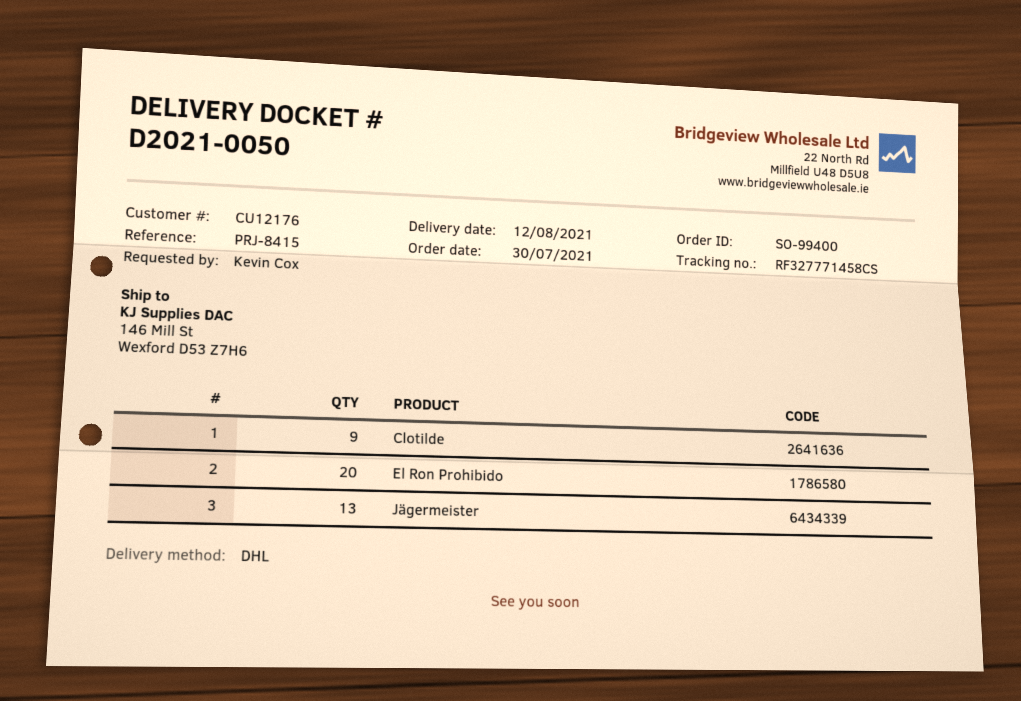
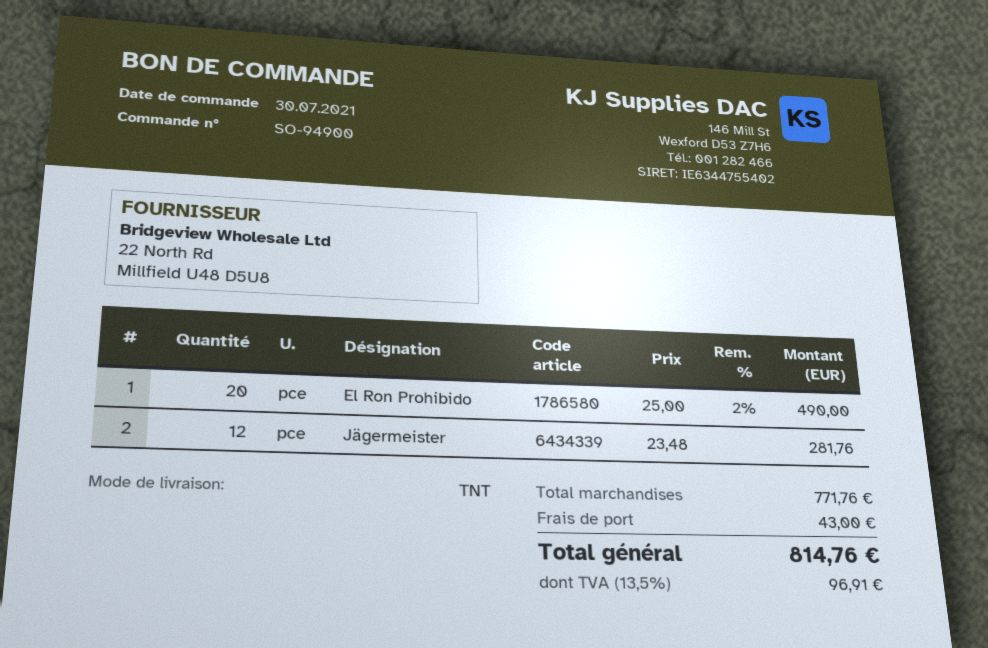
order number: SO-99400 -> SO-94900
shipping method: DHL -> TNT
Clotilde: 9 -> none
Jägermeister: 13 -> 12

